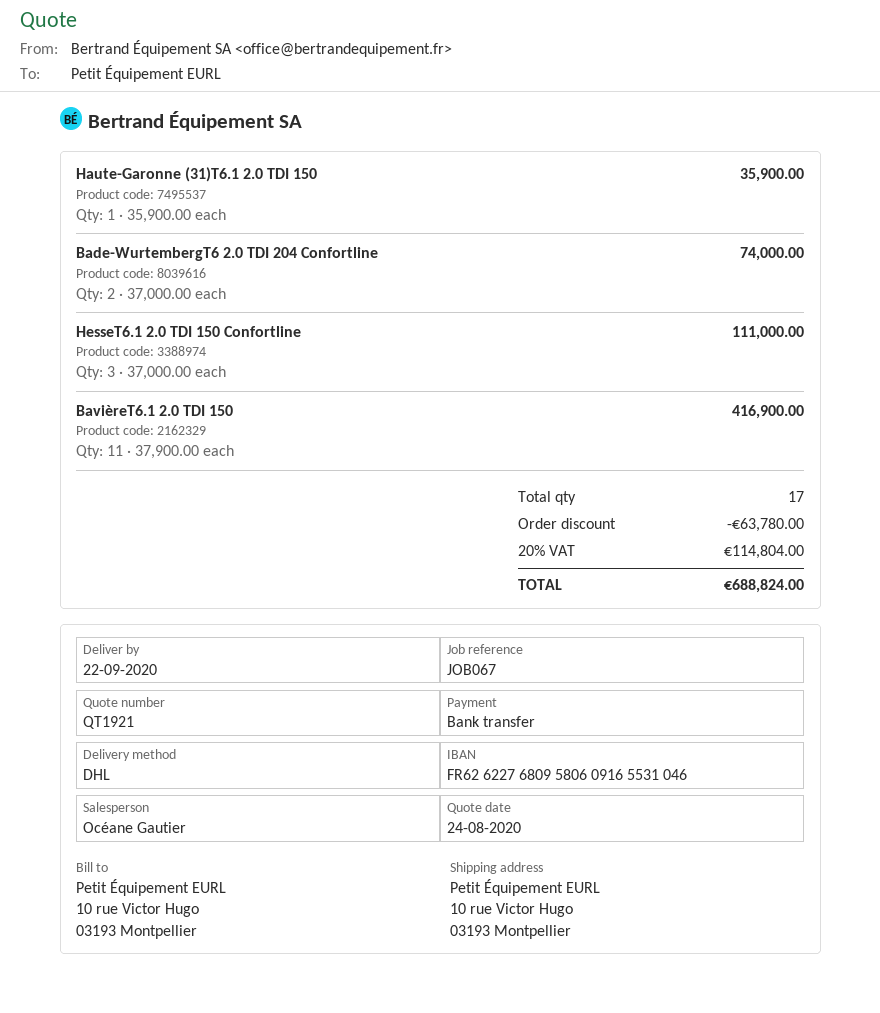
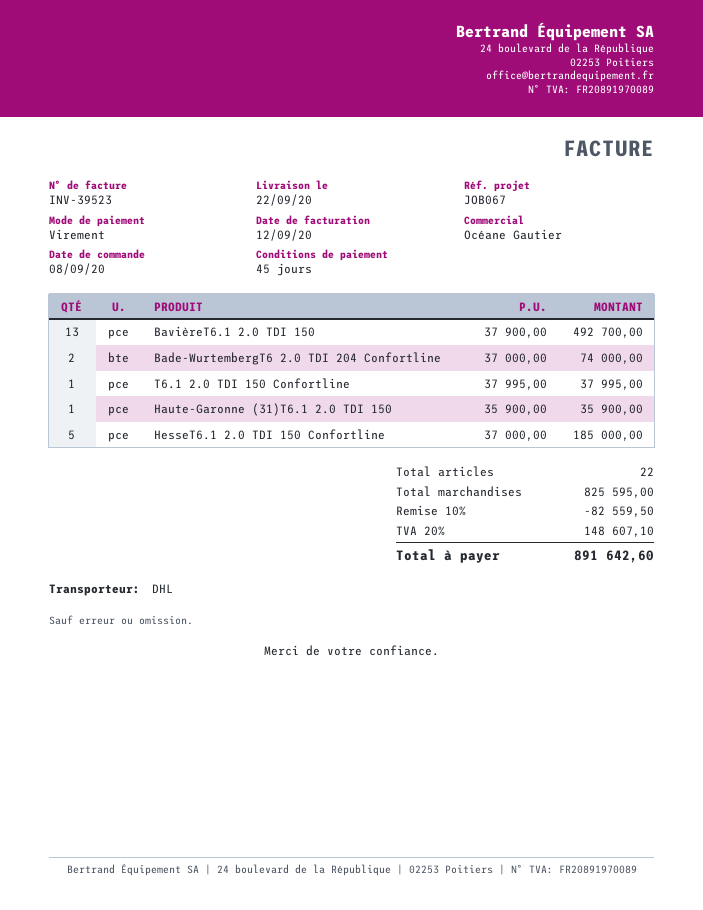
HesseT6.1 2.0 TDI 150 Confortline: 3 x 37000.00 = 111000.00 -> 5 x 37000.00 = 185000.00
BavièreT6.1 2.0 TDI 150: 11 x 37900.00 = 416900.00 -> 13 x 37900.00 = 492700.00
T6.1 2.0 TDI 150 Confortline: none -> 1 x 37995.00 = 37995.00
total quantity: 17 -> 22
discount: 63780.00 -> 82559.50
tax: 20% = 114804.00 -> 20% = 148607.10
total: 688824.00 -> 891642.60

